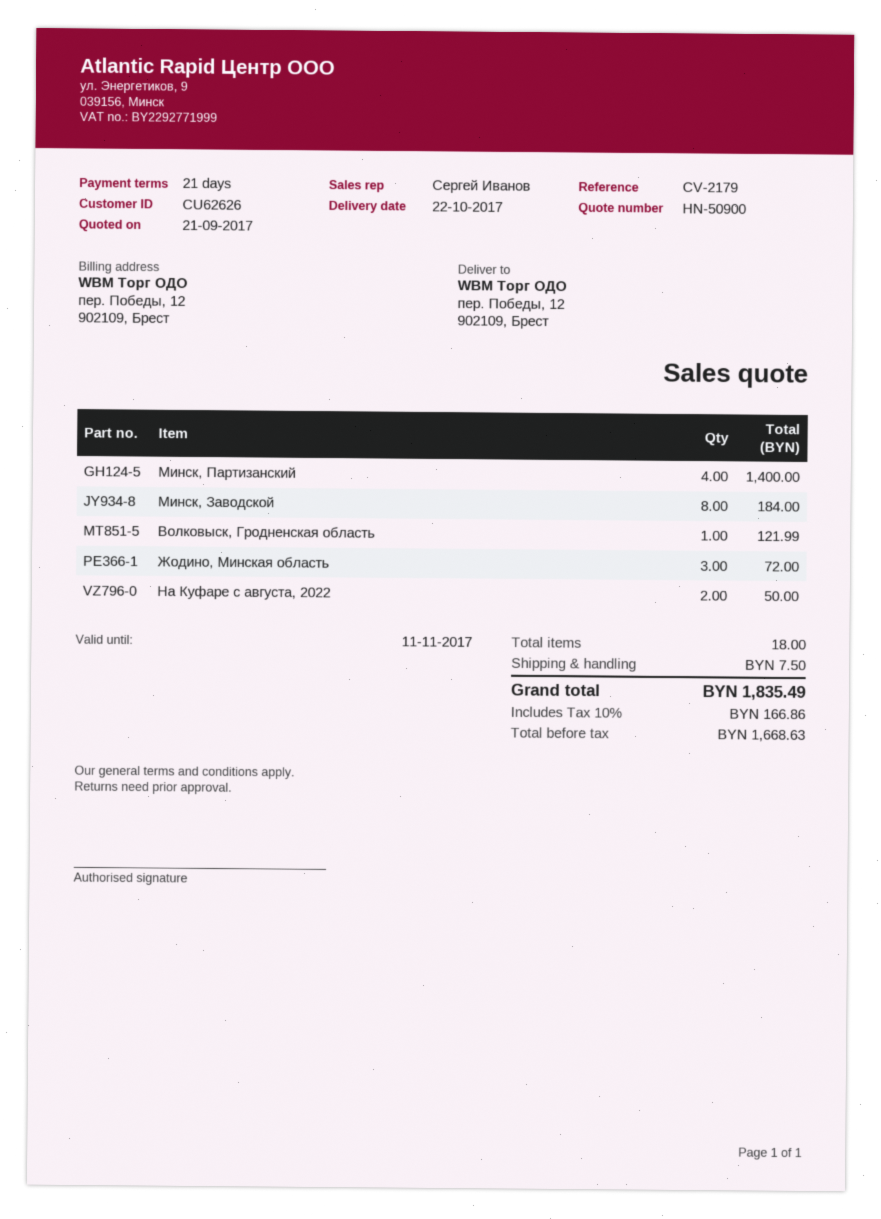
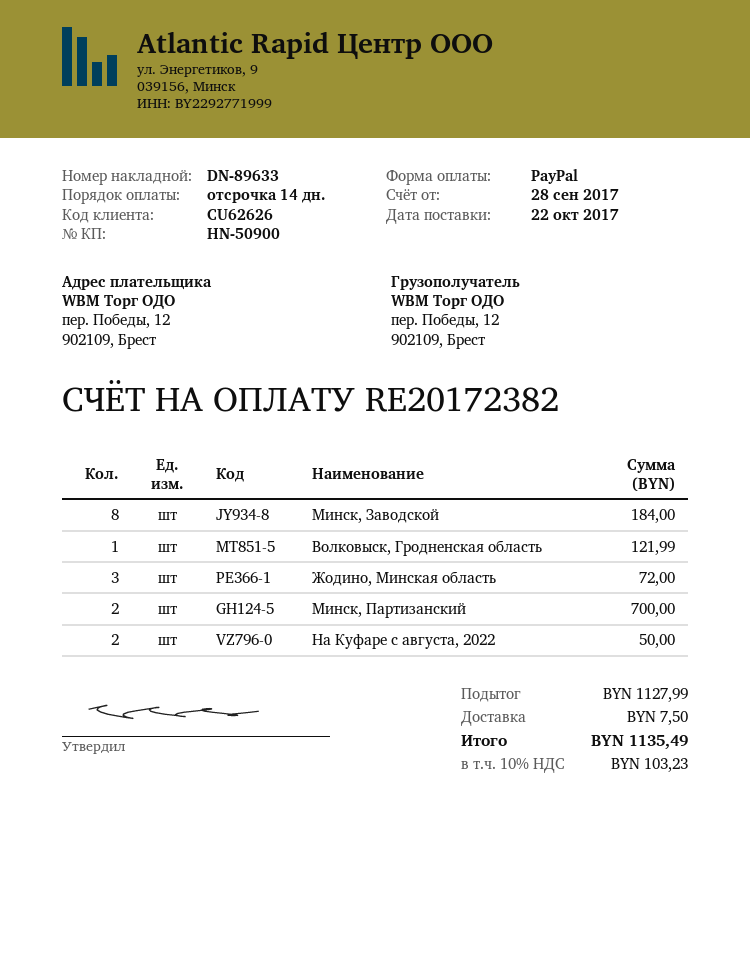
payment terms: 21 days -> 14 days
Минск, Партизанский: 4 for 1400.00 -> 2 for 700.00
tax: 10% = 166.86 -> 10% = 103.23
total: 1835.49 -> 1135.49

